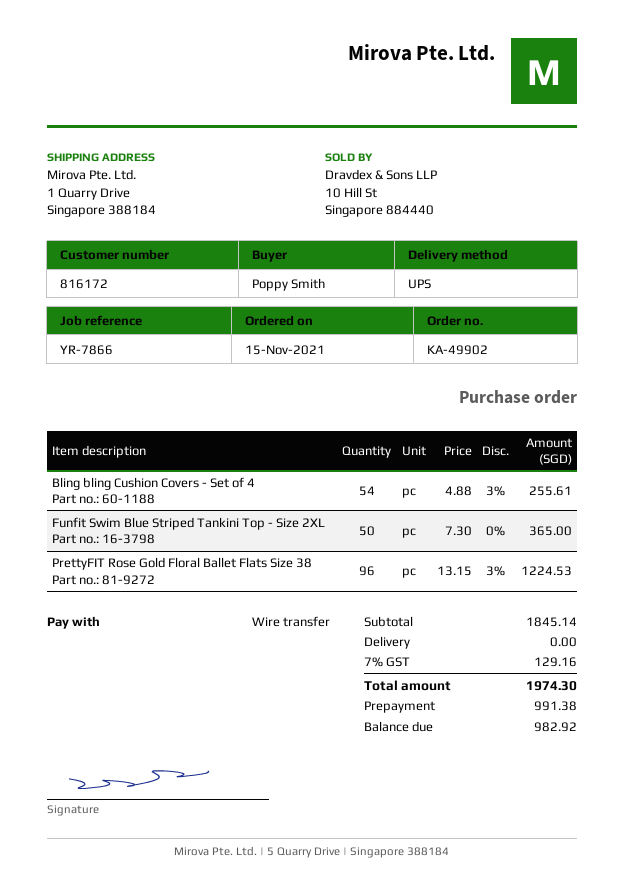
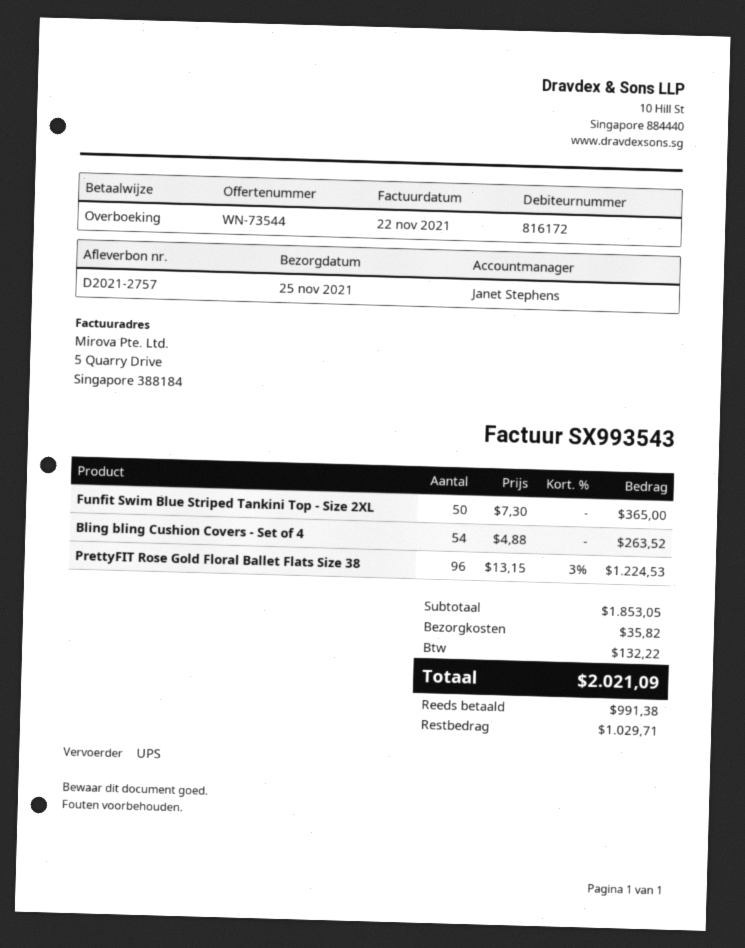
Bling bling Cushion Covers - Set of 4: 54 x 4.88 - 3% = 255.61 -> 54 x 4.88 = 263.52
subtotal: 1845.14 -> 1853.05
shipping: 0.00 -> 35.82
tax: 129.16 -> 132.22
total: 1974.30 -> 2021.09
balance: 982.92 -> 1029.71

